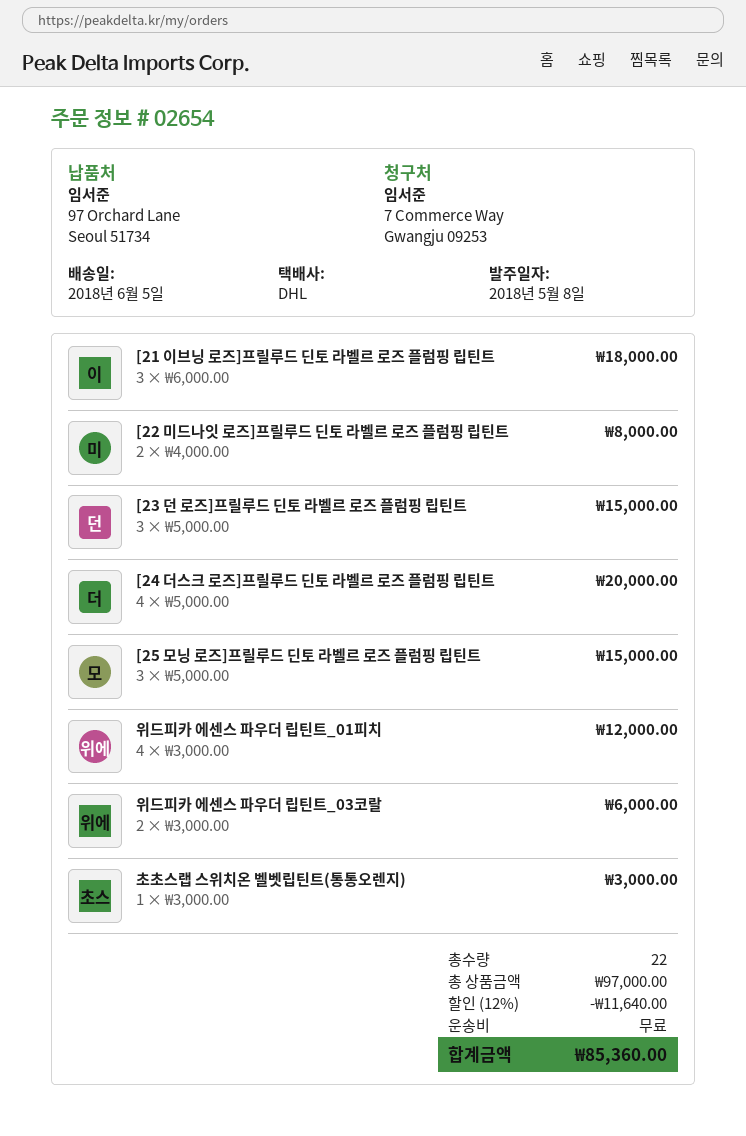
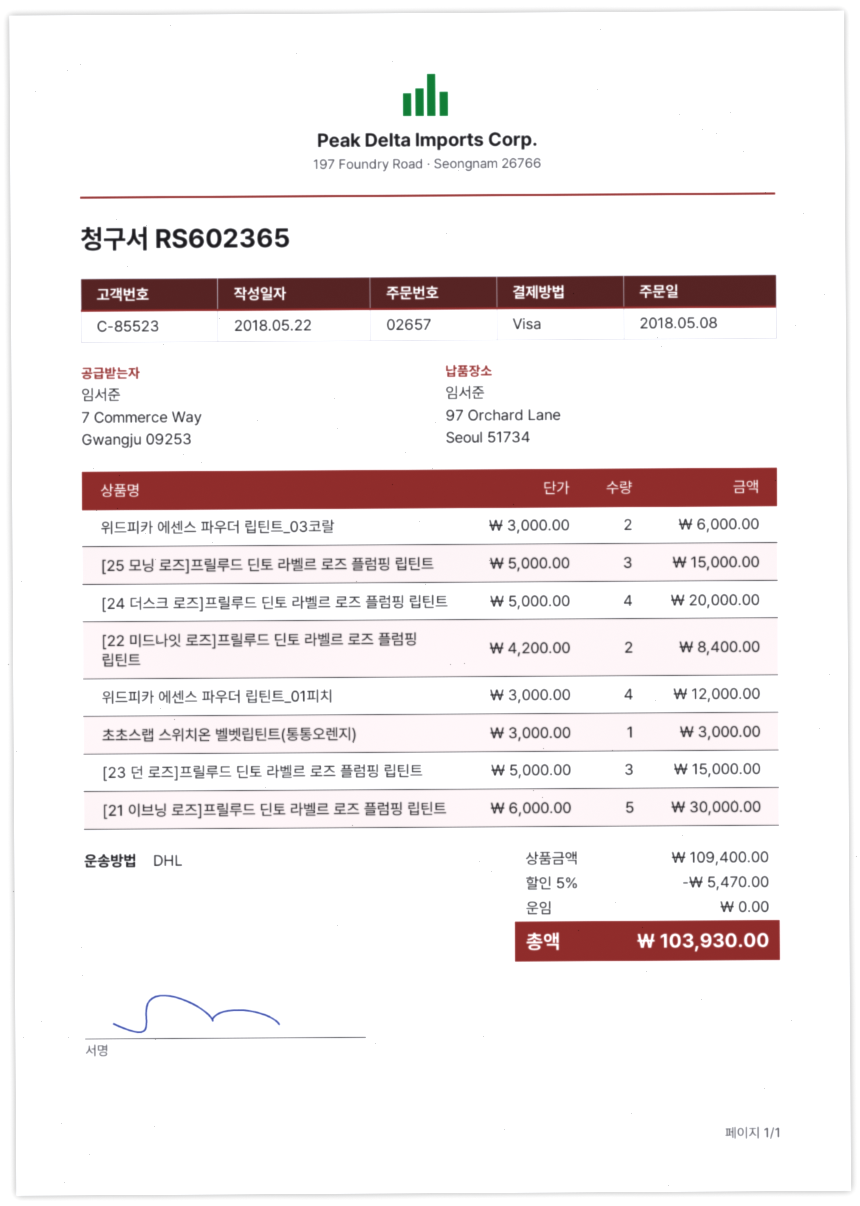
order number: 02654 -> 02657
[21 이브닝 로즈]프릴루드 딘토 라벨르 로즈 플럼핑 립틴트: 3 x 6000.00 = 18000.00 -> 5 x 6000.00 = 30000.00
[22 미드나잇 로즈]프릴루드 딘토 라벨르 로즈 플럼핑 립틴트: 2 x 4000.00 = 8000.00 -> 2 x 4200.00 = 8400.00
subtotal: 97000.00 -> 109400.00
discount: 12% = 11640.00 -> 5% = 5470.00
total: 85360.00 -> 103930.00

